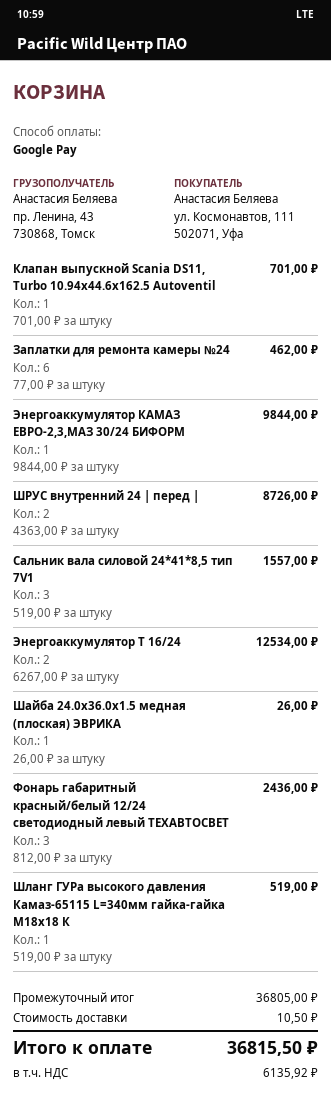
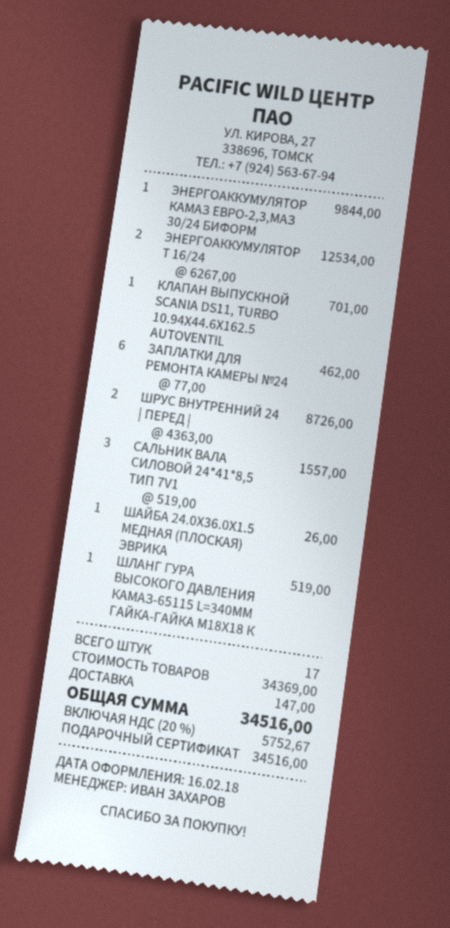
payment method: Google Pay -> gift card
Фонарь габаритный красный/белый 12/24 светодиодный левый ТЕХАВТОСВЕТ: 3 x 812.00 = 2436.00 -> none
subtotal: 36805.00 -> 34369.00
shipping: 10.50 -> 147.00
tax: 6135.92 -> 5752.67
total: 36815.50 -> 34516.00

